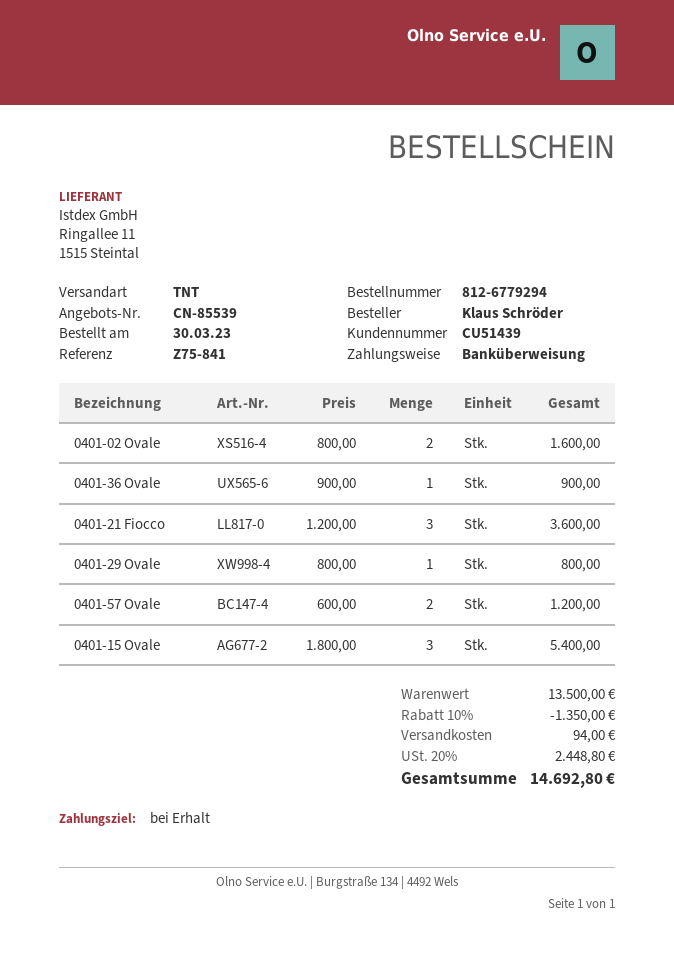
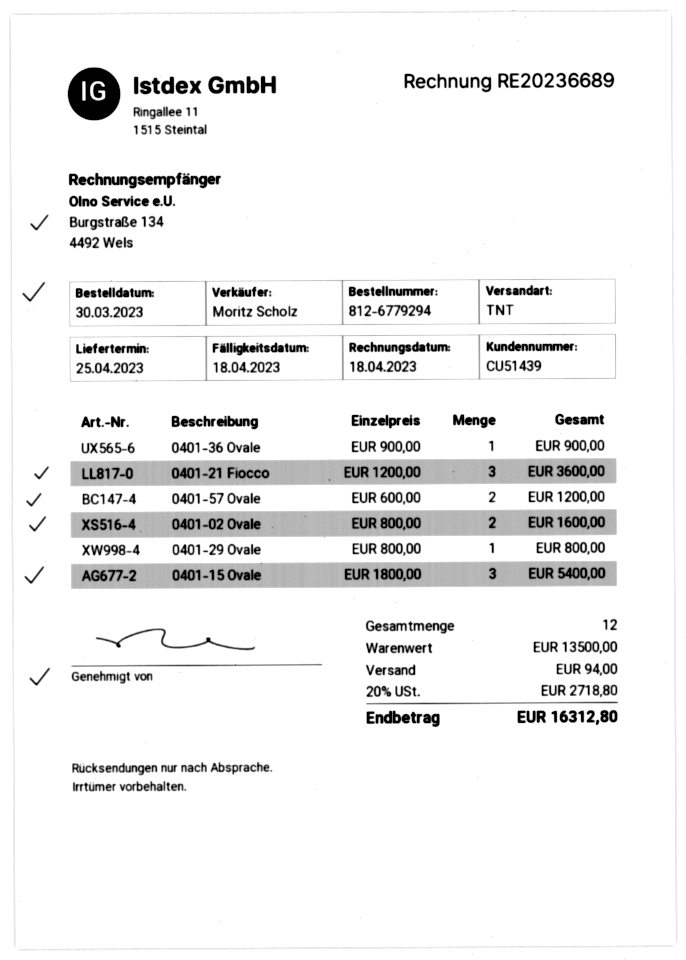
discount: 10% = 1350.00 -> none
tax: 20% = 2448.80 -> 20% = 2718.80
total: 14692.80 -> 16312.80

